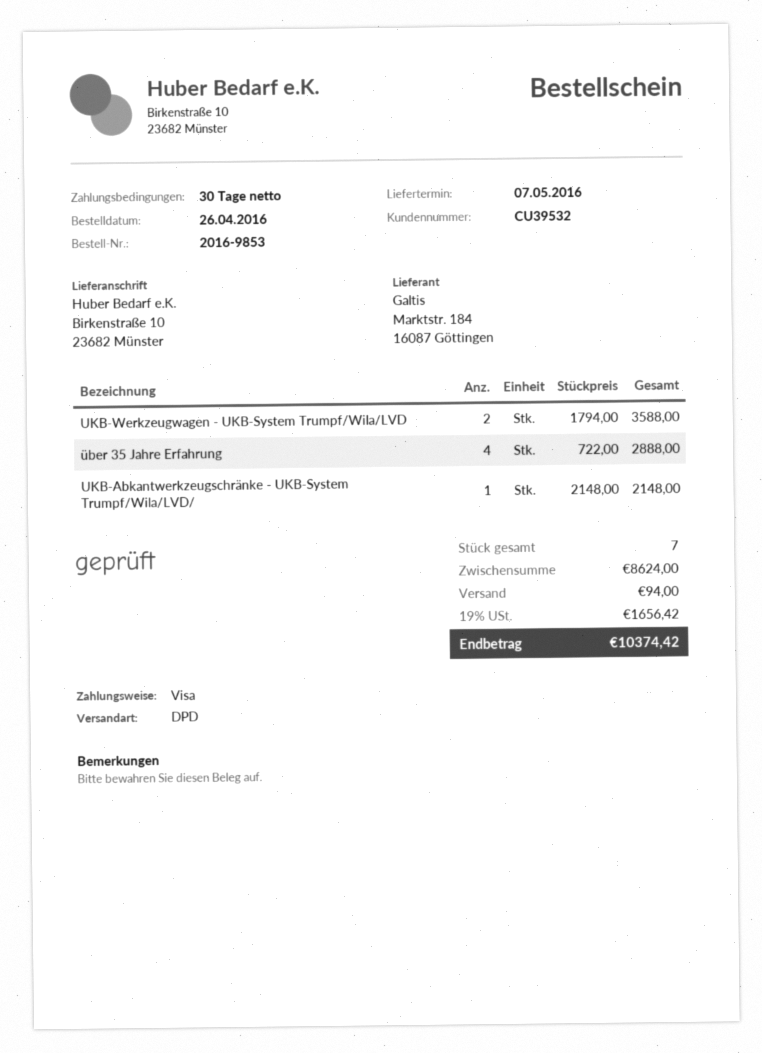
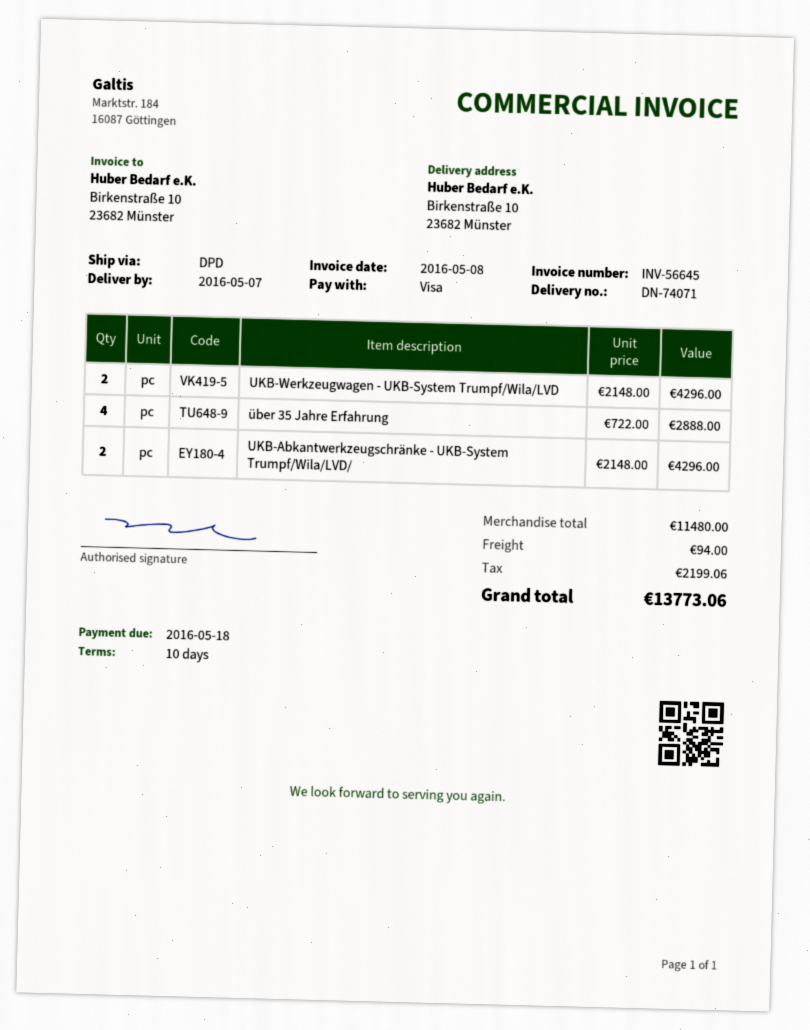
payment terms: 30 days -> 10 days
UKB-Werkzeugwagen - UKB-System Trumpf/Wila/LVD: 2 x 1794.00 = 3588.00 -> 2 x 2148.00 = 4296.00
UKB-Abkantwerkzeugschränke - UKB-System Trumpf/Wila/LVD/: 1 x 2148.00 = 2148.00 -> 2 x 2148.00 = 4296.00
subtotal: 8624.00 -> 11480.00
tax: 1656.42 -> 2199.06
total: 10374.42 -> 13773.06

